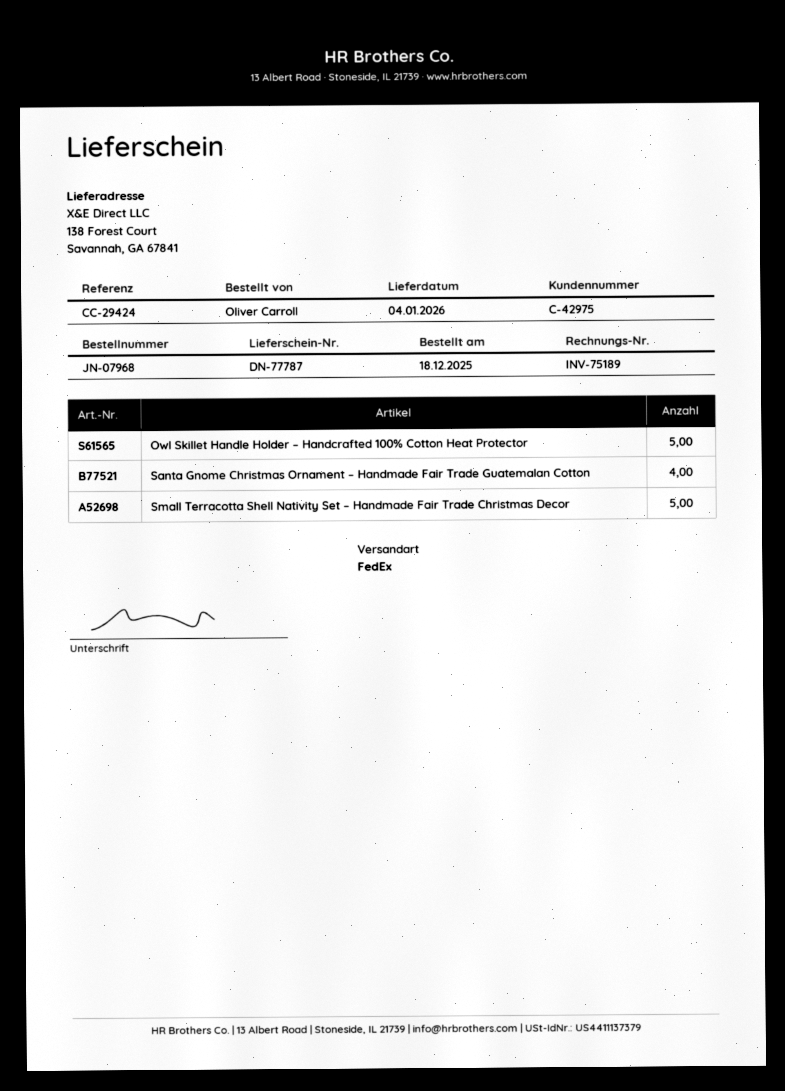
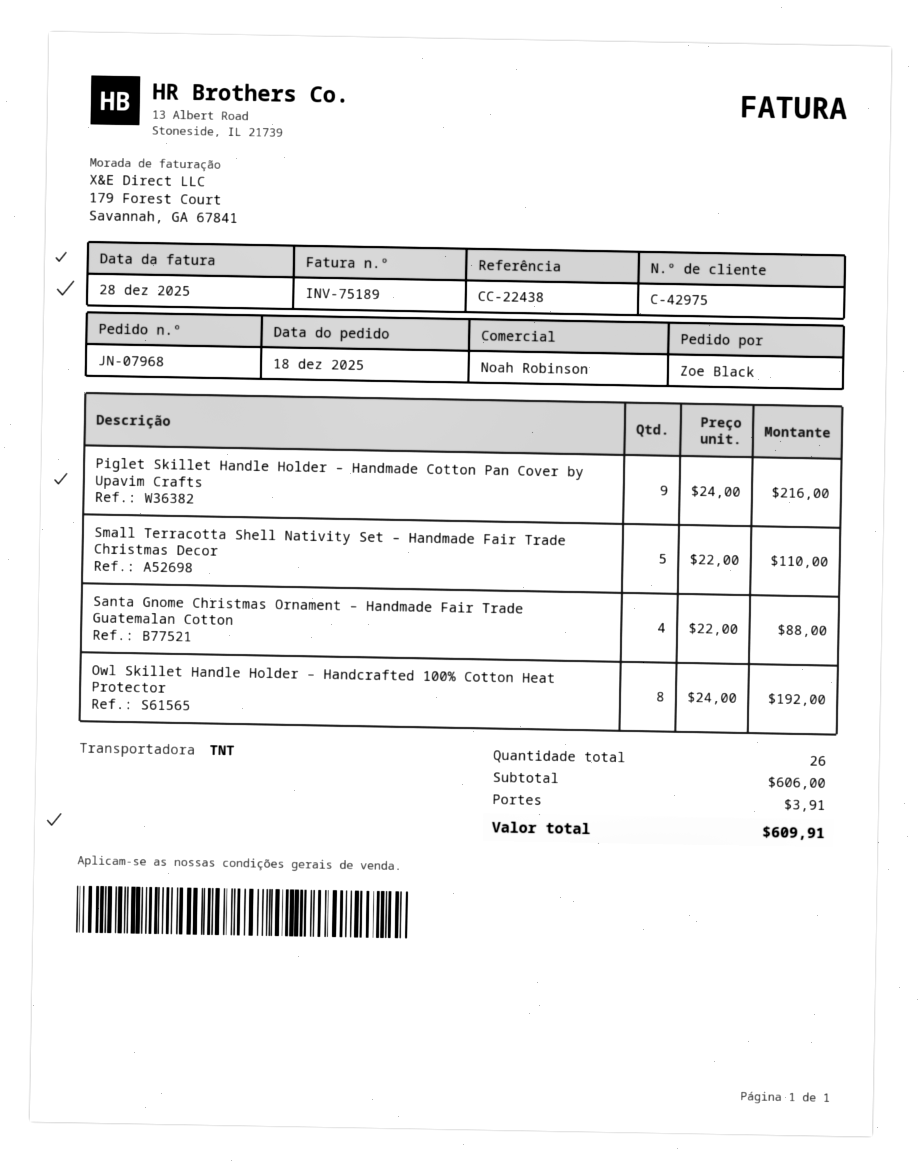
reference: CC-29424 -> CC-22438
ordered by: Oliver Carroll -> Zoe Black
shipping method: FedEx -> TNT
Owl Skillet Handle Holder – Handcrafted 100% Cotton Heat Protector: 5 -> 8
Piglet Skillet Handle Holder – Handmade Cotton Pan Cover by Upavim Crafts: none -> 9

